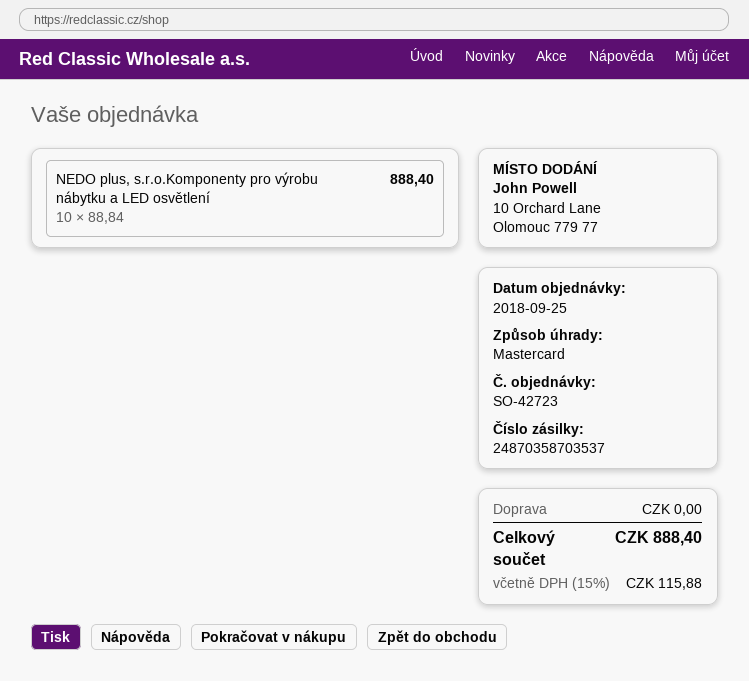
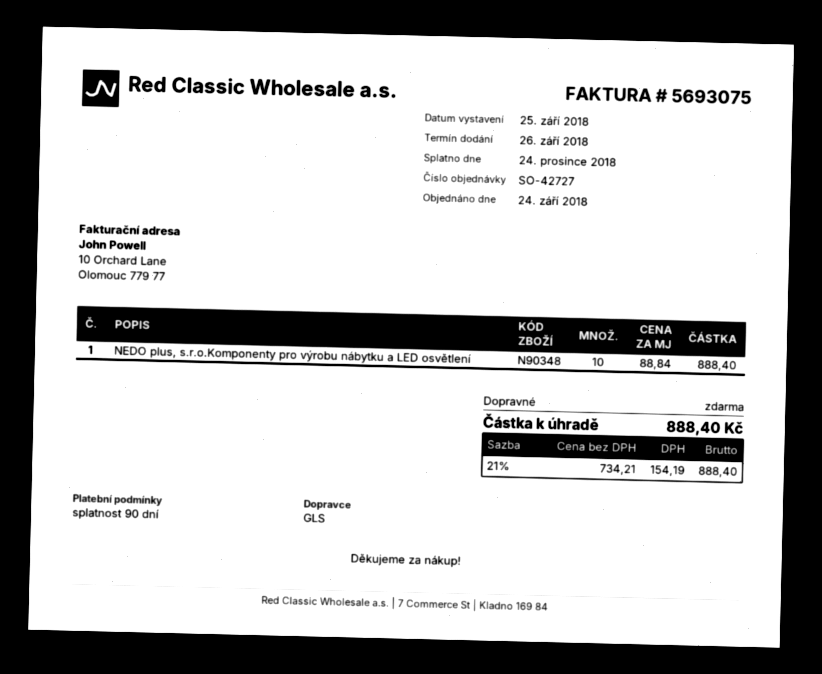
order number: SO-42723 -> SO-42727
order date: 2018-09-25 -> 2018-09-24
tax: 15% = 115.88 -> 21% = 154.19

